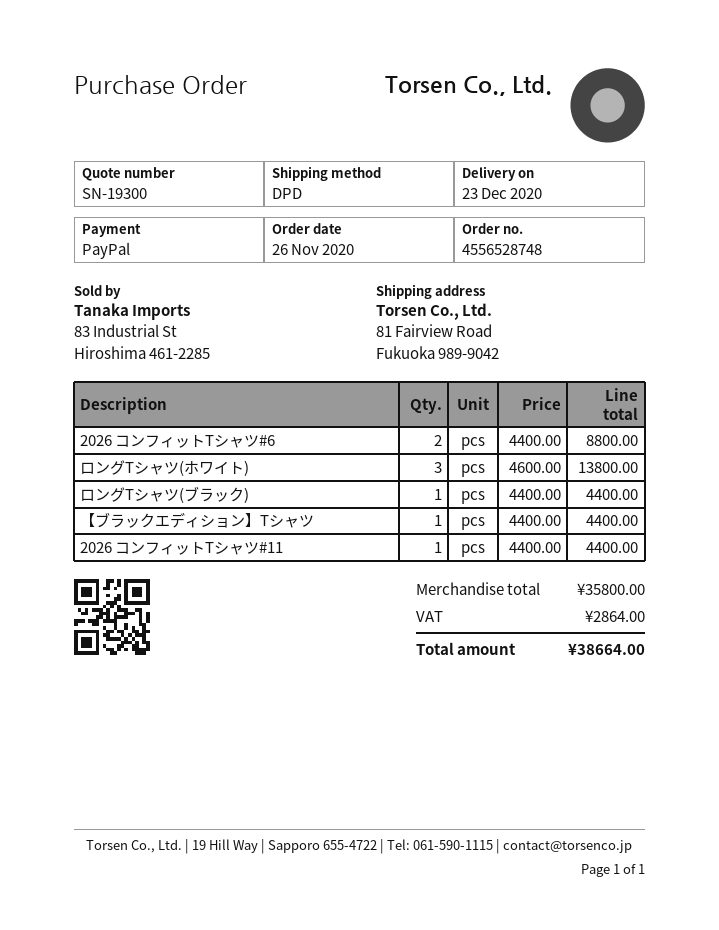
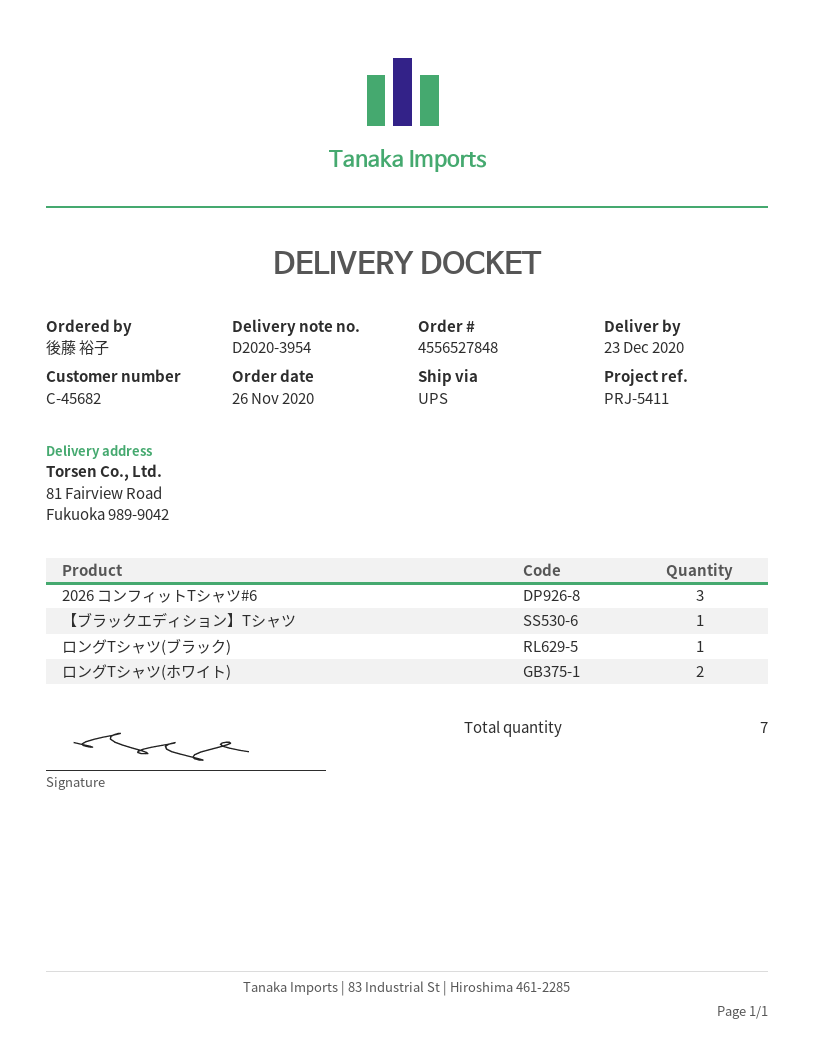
order number: 4556528748 -> 4556527848
shipping method: DPD -> UPS
2026 コンフィットTシャツ#6: 2 -> 3
ロングTシャツ(ホワイト): 3 -> 2
2026 コンフィットTシャツ#11: 1 -> none

